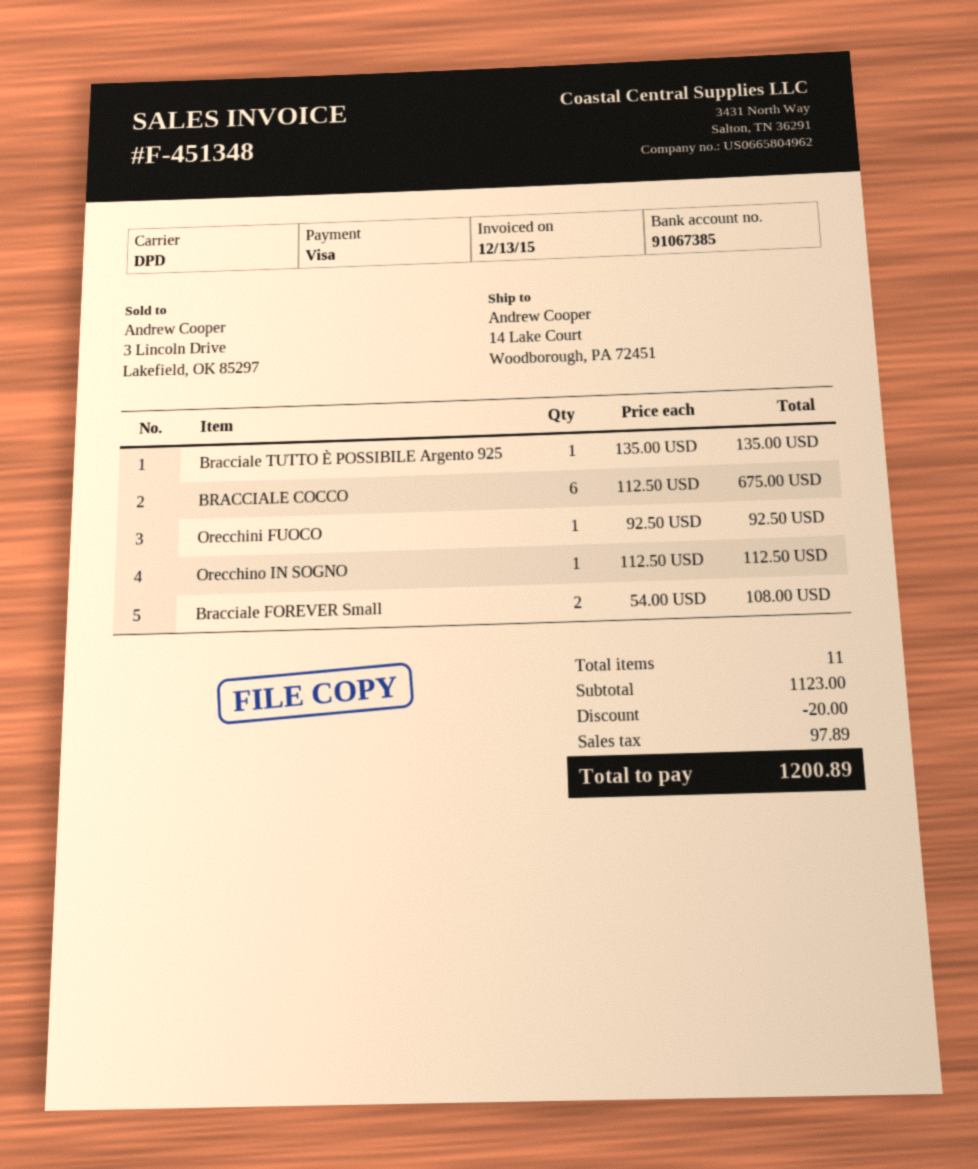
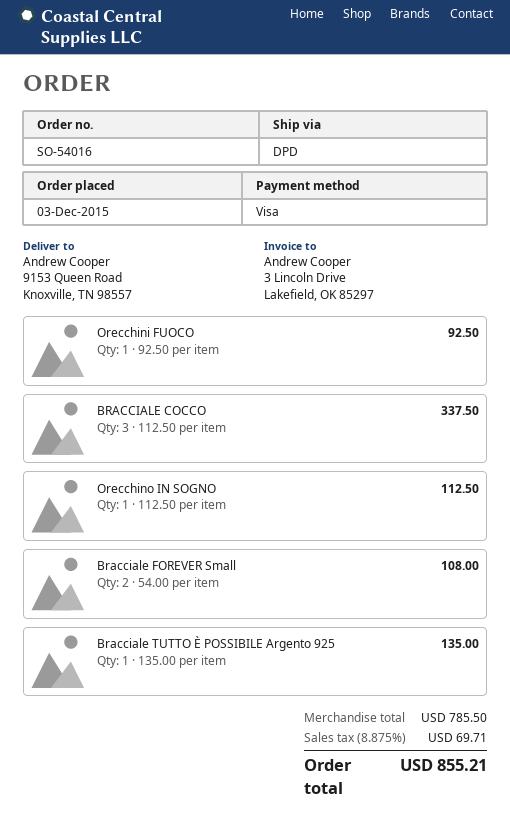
ship to: 14 Lake Court, Woodborough, PA 72451 -> 9153 Queen Road, Knoxville, TN 98557
BRACCIALE COCCO: 6 x 112.50 = 675.00 -> 3 x 112.50 = 337.50
subtotal: 1123.00 -> 785.50
discount: 20.00 -> none
tax: 97.89 -> 69.71
total: 1200.89 -> 855.21

